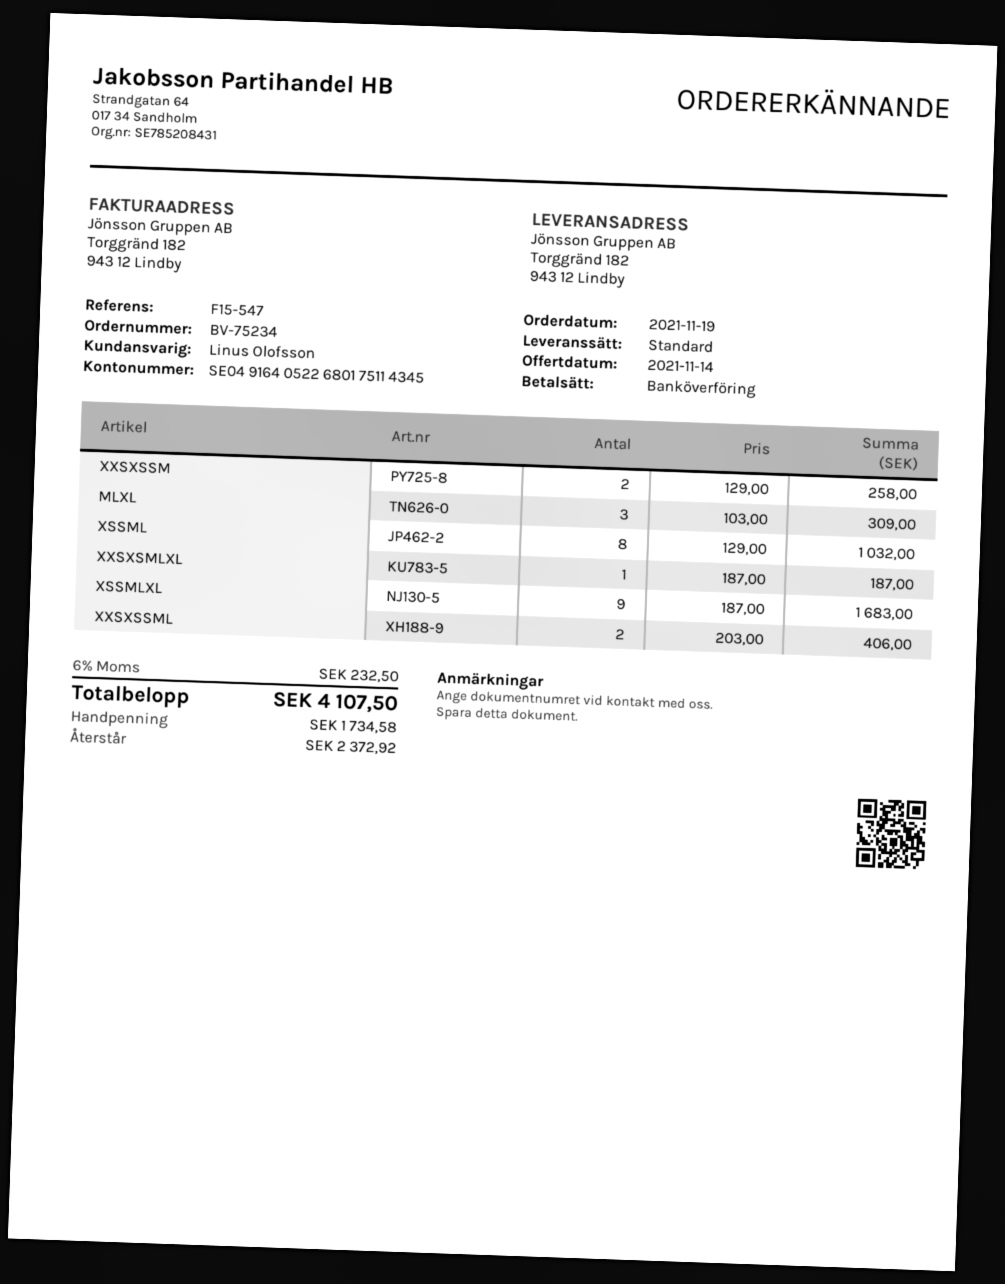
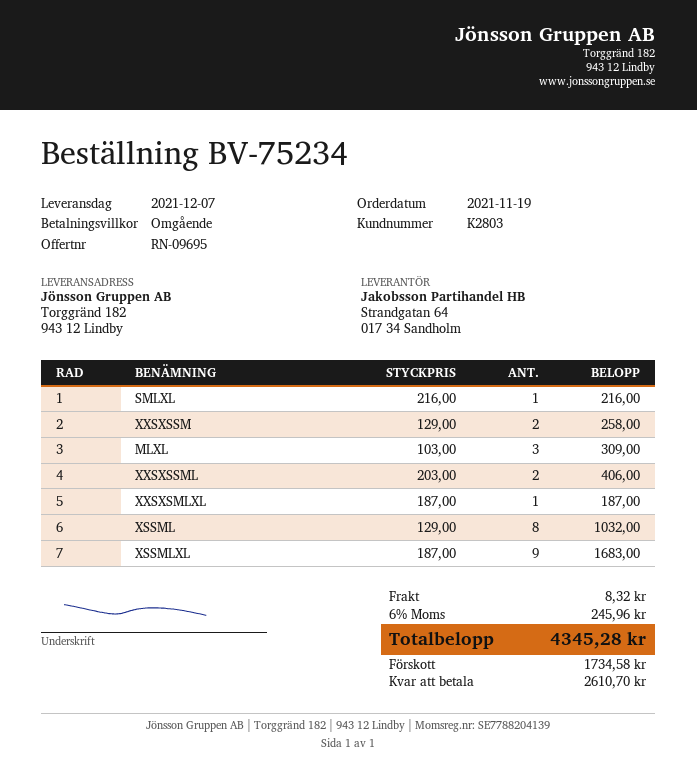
SMLXL: none -> 1 x 216.00 = 216.00
shipping: none -> 8.32
tax: 6% = 232.50 -> 6% = 245.96
total: 4107.50 -> 4345.28
balance: 2372.92 -> 2610.70

